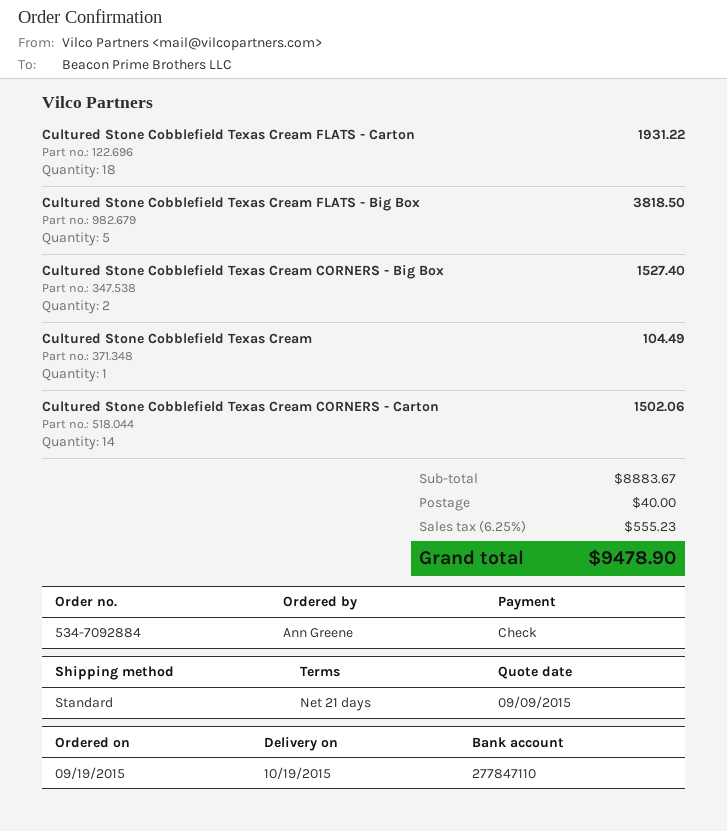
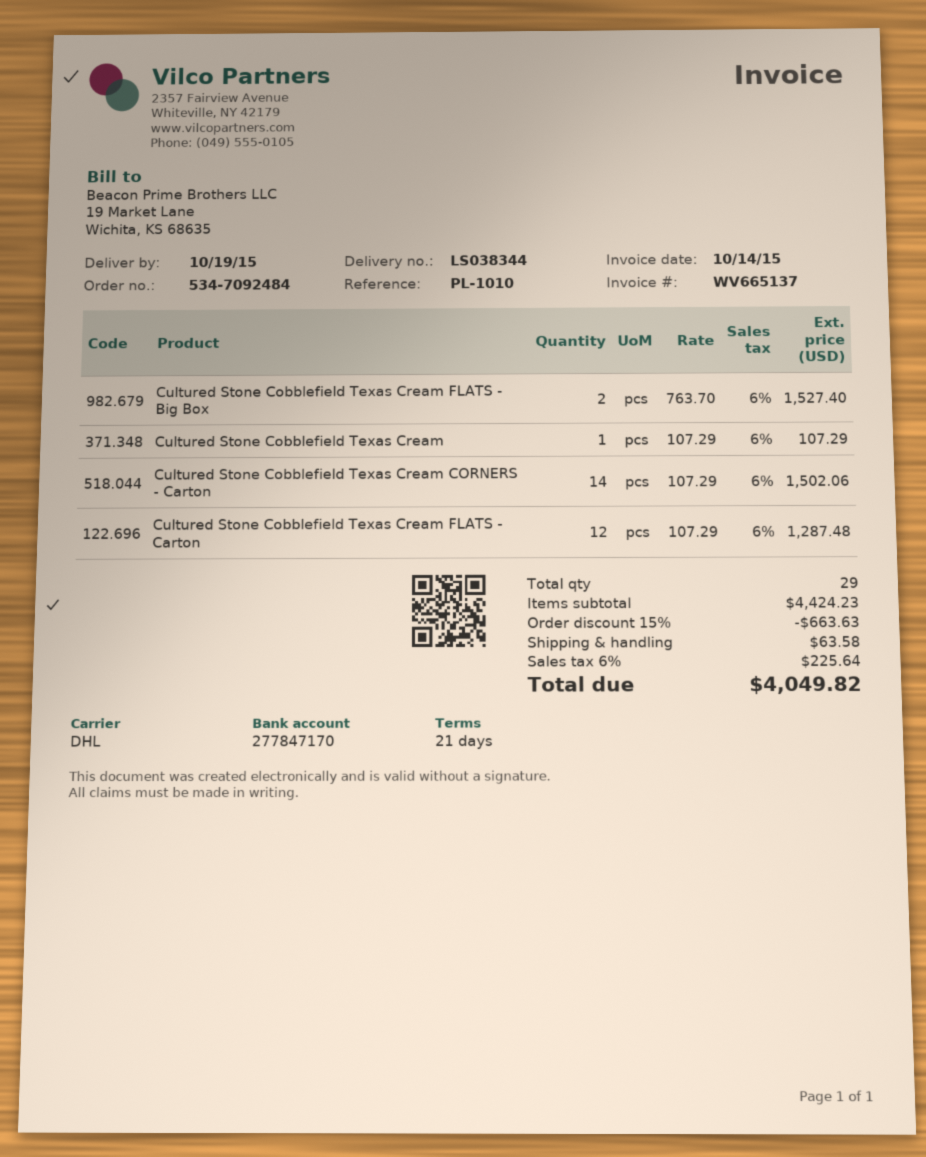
order number: 534-7092884 -> 534-7092484
bank account: 277847110 -> 277847170
shipping method: standard -> DHL
Cultured Stone Cobblefield Texas Cream FLATS - Carton: 18 for 1931.22 -> 12 for 1287.48
Cultured Stone Cobblefield Texas Cream FLATS - Big Box: 5 for 3818.50 -> 2 for 1527.40
Cultured Stone Cobblefield Texas Cream CORNERS - Big Box: 2 for 1527.40 -> none
Cultured Stone Cobblefield Texas Cream: 1 for 104.49 -> 1 for 107.29
subtotal: 8883.67 -> 4424.23
discount: none -> 15% = 663.63
shipping: 40.00 -> 63.58
tax: 6.25% = 555.23 -> 6% = 225.64
total: 9478.90 -> 4049.82

